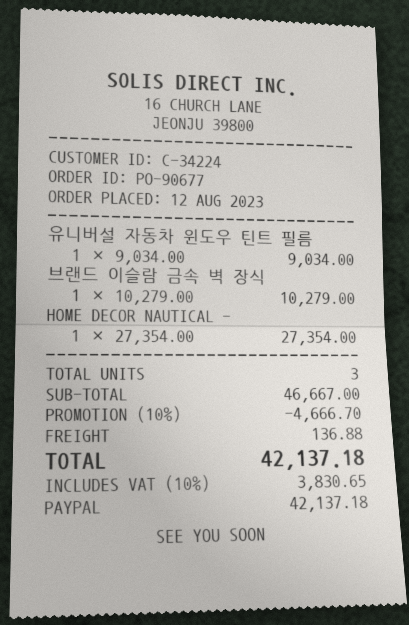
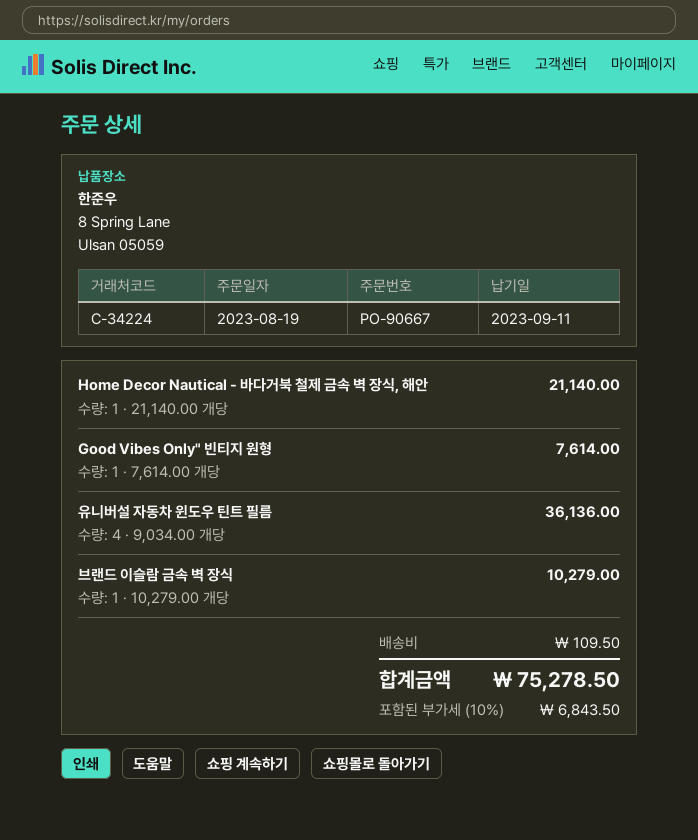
order number: PO-90677 -> PO-90667
order date: 2023-08-12 -> 2023-08-19
유니버설 자동차 윈도우 틴트 필름: 1 x 9034.00 = 9034.00 -> 4 x 9034.00 = 36136.00
HOME DECOR NAUTICAL -: 1 x 27354.00 = 27354.00 -> 1 x 21140.00 = 21140.00
Good Vibes Only" 빈티지 원형: none -> 1 x 7614.00 = 7614.00
discount: 10% = 4666.70 -> none
shipping: 136.88 -> 109.50
tax: 10% = 3830.65 -> 10% = 6843.50
total: 42137.18 -> 75278.50

